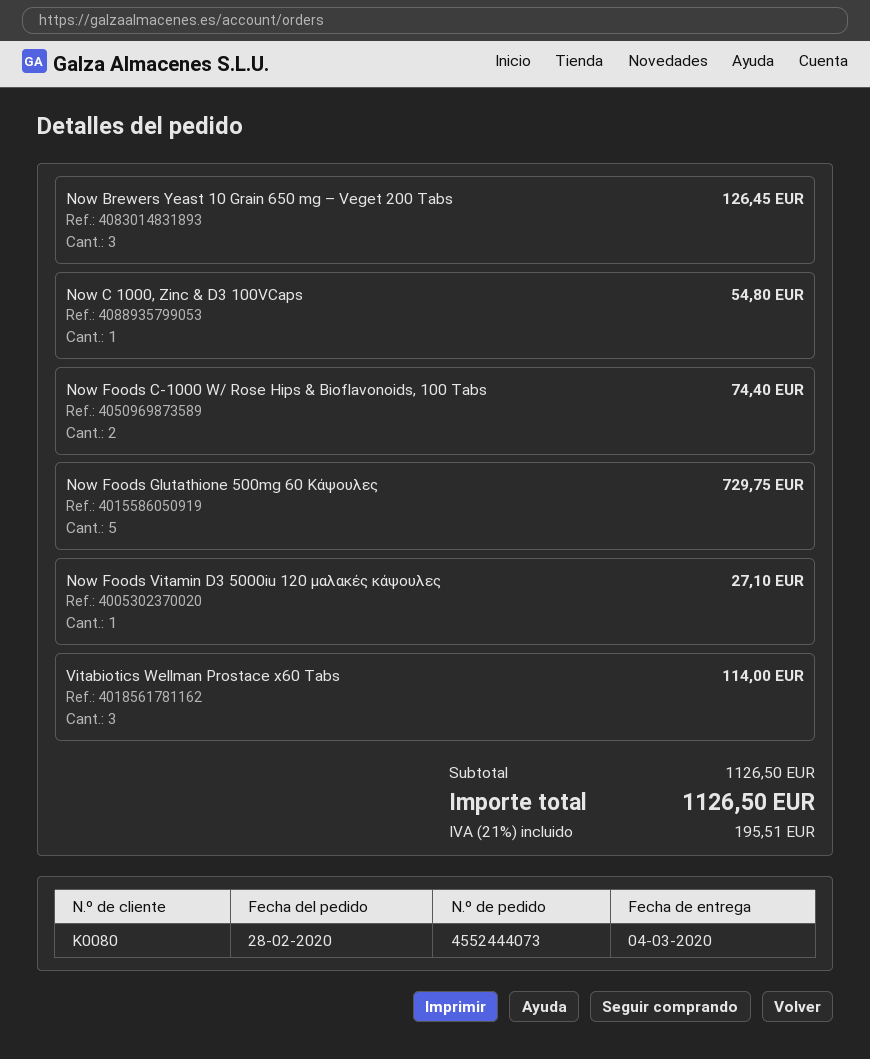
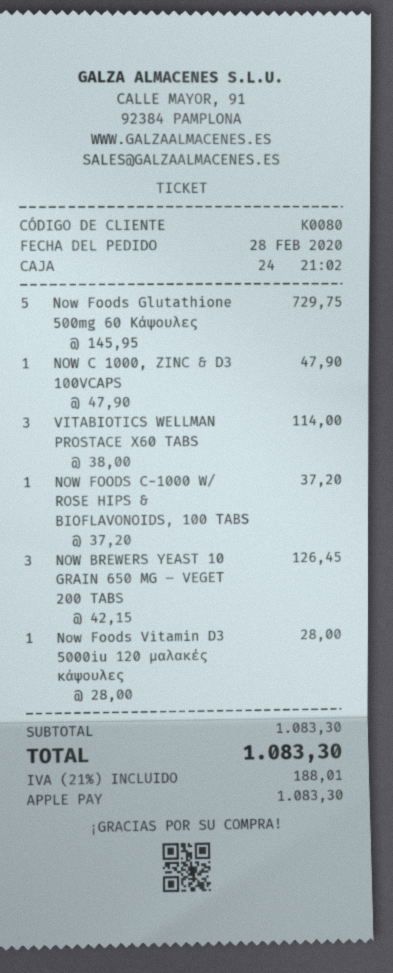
Now C 1000, Zinc & D3 100VCaps: 1 for 54.80 -> 1 for 47.90
Now Foods C-1000 W/ Rose Hips & Bioflavonoids, 100 Tabs: 2 for 74.40 -> 1 for 37.20
Now Foods Vitamin D3 5000iu 120 μαλακές κάψουλες: 1 for 27.10 -> 1 for 28.00
subtotal: 1126.50 -> 1083.30
tax: 21% = 195.51 -> 21% = 188.01
total: 1126.50 -> 1083.30

